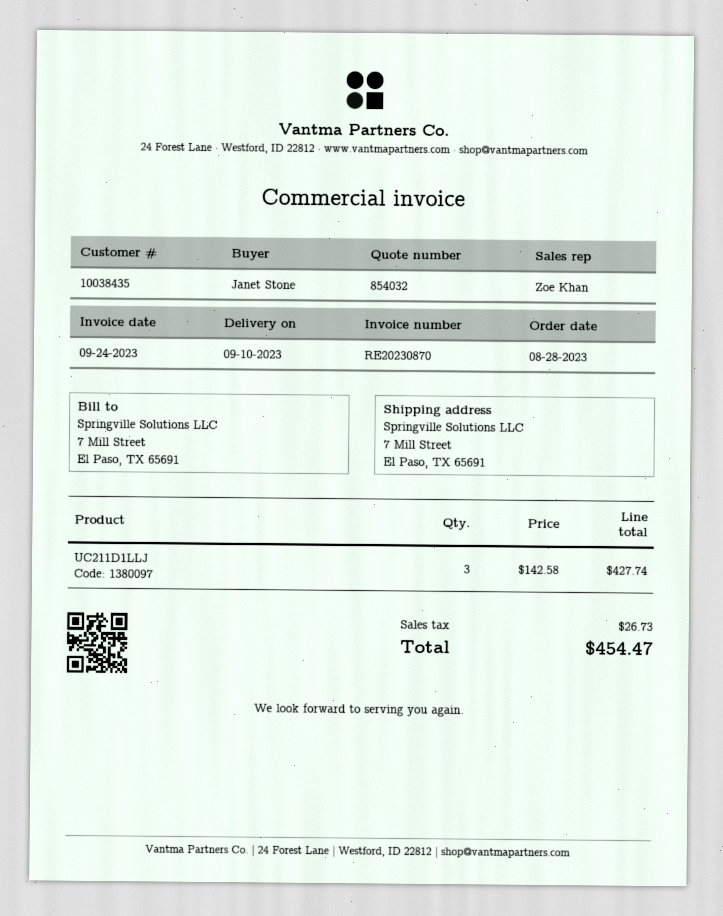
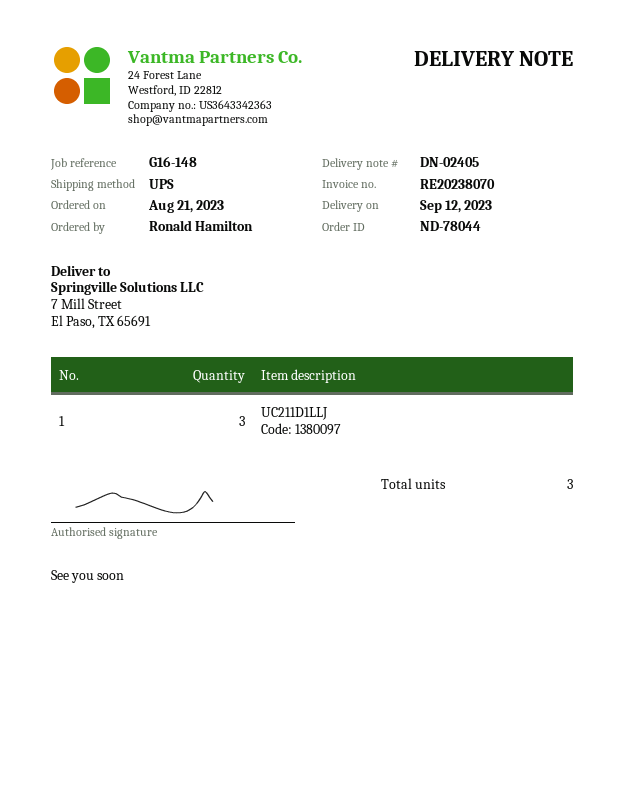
order date: 2023-08-28 -> 2023-08-21
delivery date: 2023-09-10 -> 2023-09-12
invoice number: RE20230870 -> RE20238070
ordered by: Janet Stone -> Ronald Hamilton

